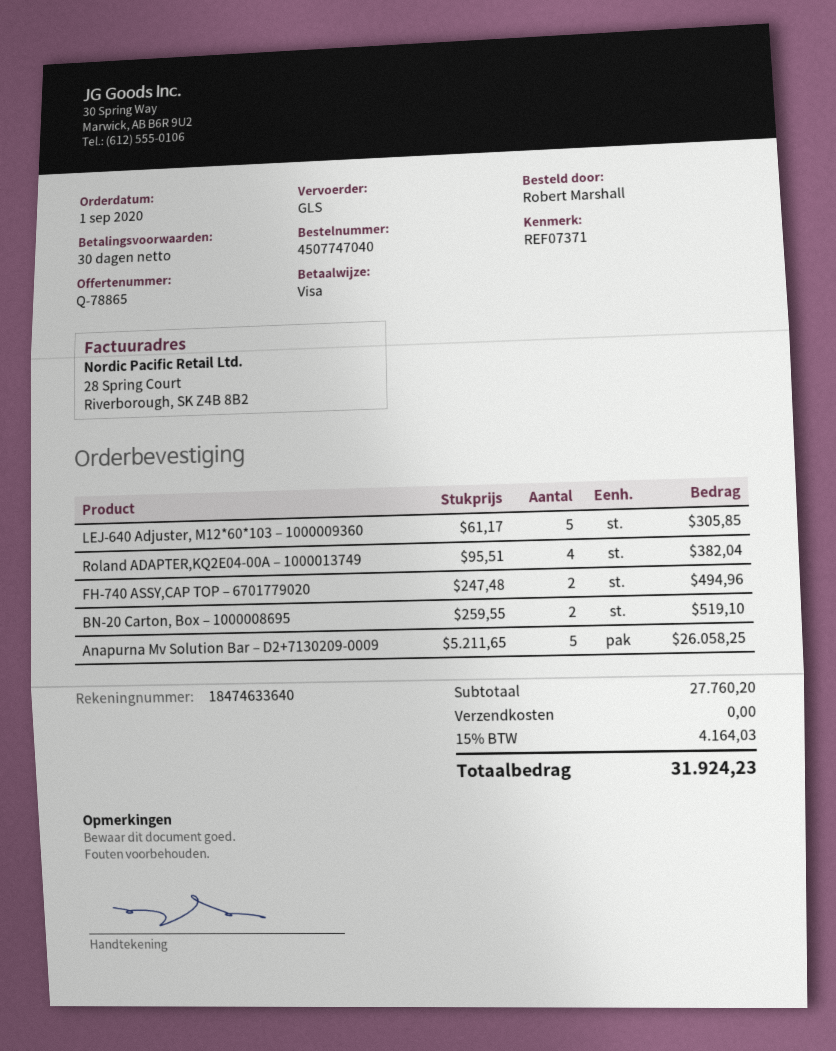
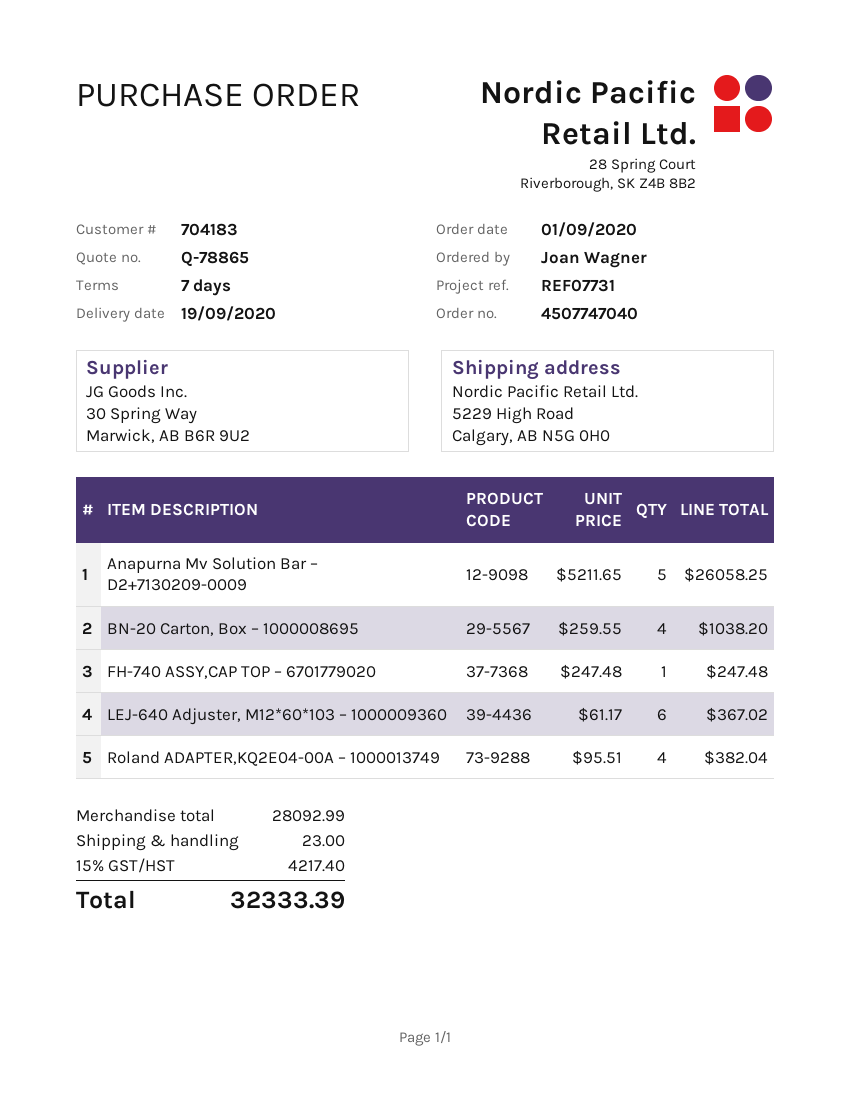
payment terms: 30 days -> 7 days
reference: REF07371 -> REF07731
ordered by: Robert Marshall -> Joan Wagner
LEJ-640 Adjuster, M12*60*103 – 1000009360: 5 x 61.17 = 305.85 -> 6 x 61.17 = 367.02
FH-740 ASSY,CAP TOP – 6701779020: 2 x 247.48 = 494.96 -> 1 x 247.48 = 247.48
BN-20 Carton, Box – 1000008695: 2 x 259.55 = 519.10 -> 4 x 259.55 = 1038.20
subtotal: 27760.20 -> 28092.99
shipping: 0.00 -> 23.00
tax: 15% = 4164.03 -> 15% = 4217.40
total: 31924.23 -> 32333.39

